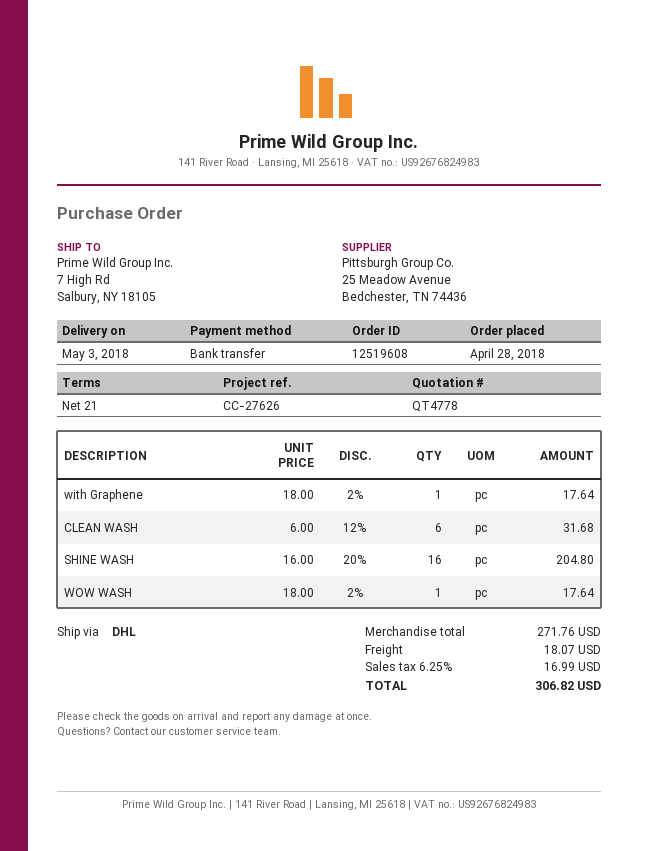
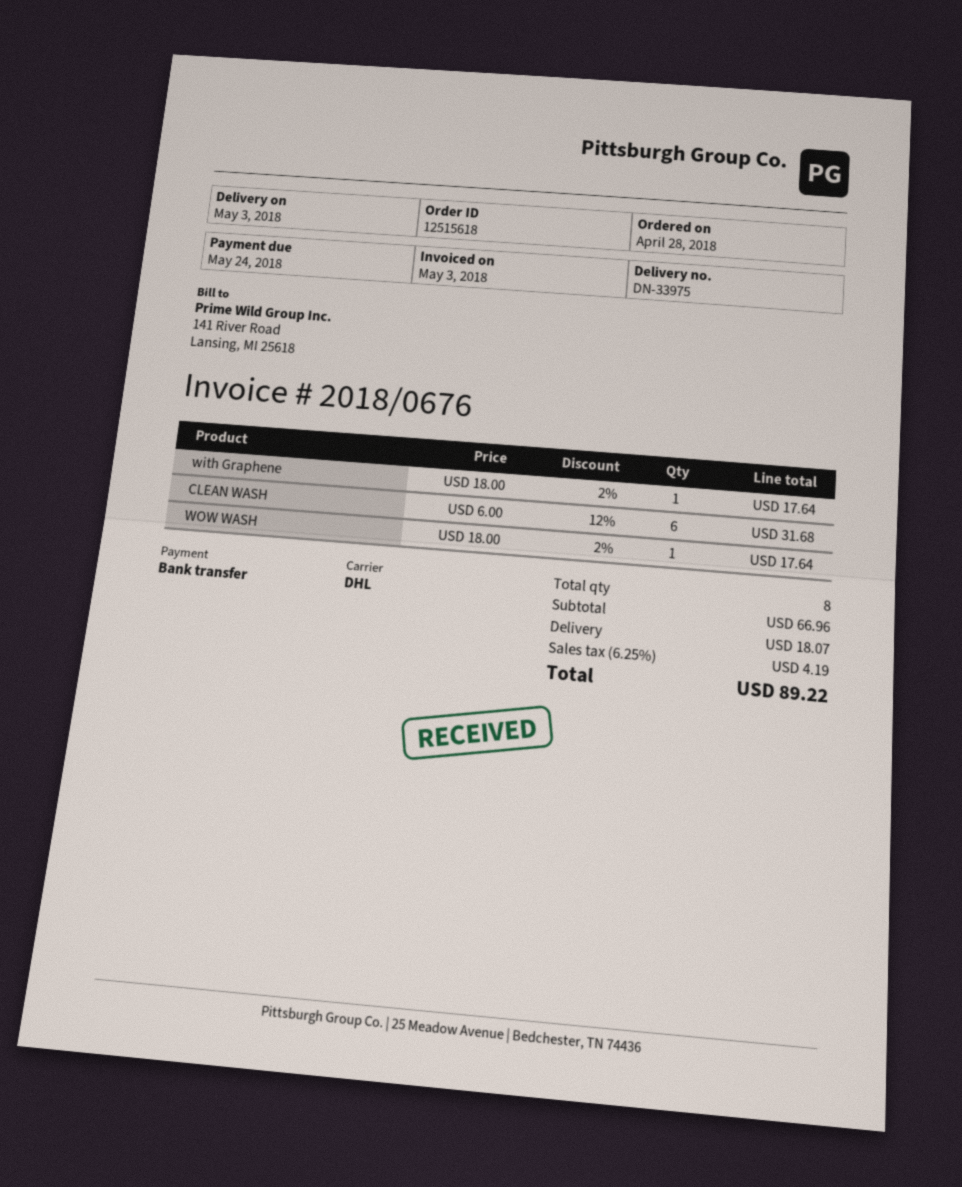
order number: 12519608 -> 12515618
SHINE WASH: 16 x 16.00 - 20% = 204.80 -> none
subtotal: 271.76 -> 66.96
tax: 6.25% = 16.99 -> 6.25% = 4.19
total: 306.82 -> 89.22

